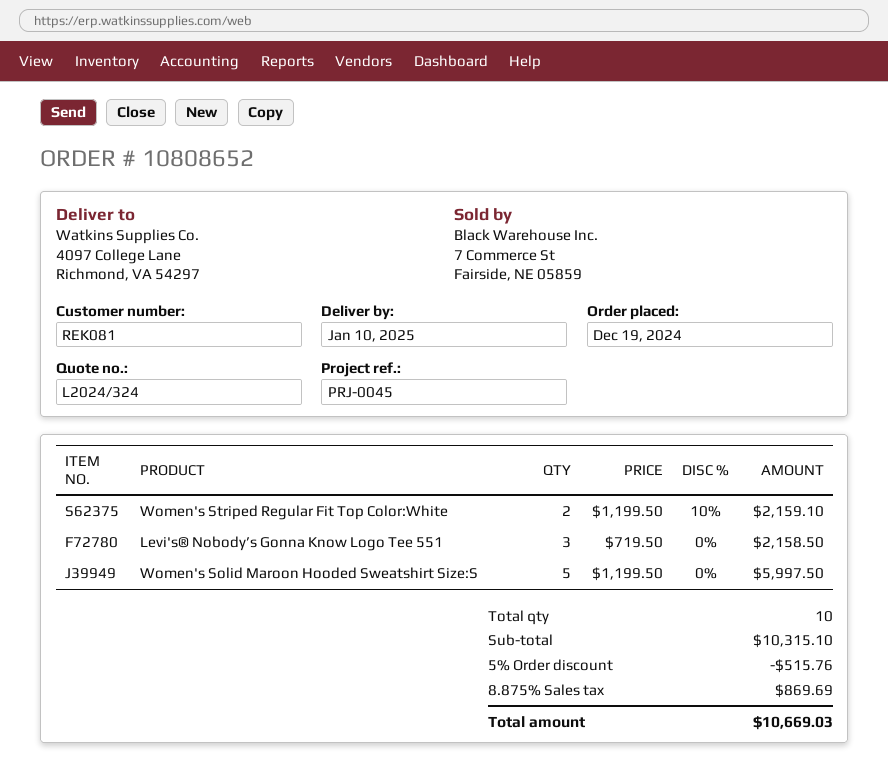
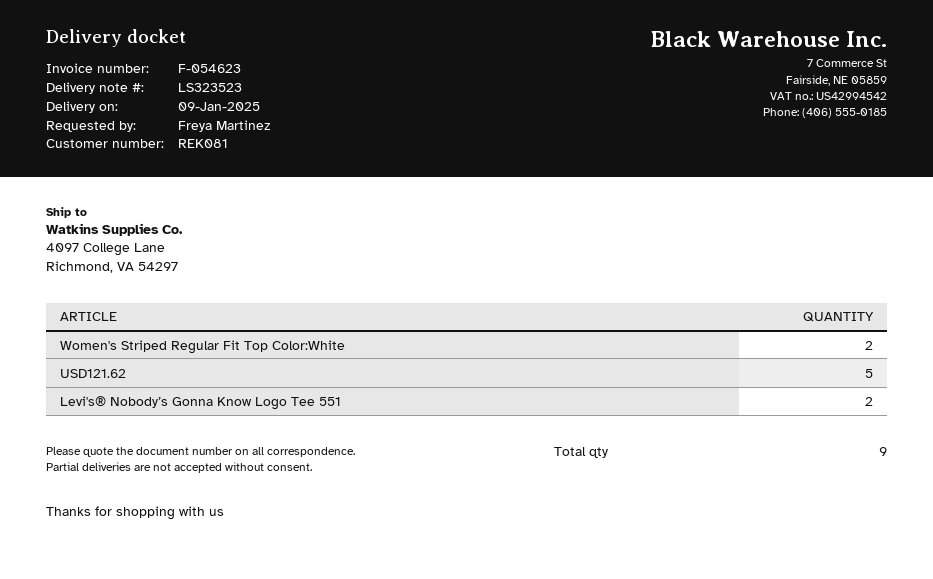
delivery date: 2025-01-10 -> 2025-01-09
Levi's® Nobody’s Gonna Know Logo Tee 551: 3 -> 2
Women's Solid Maroon Hooded Sweatshirt Size:S: 5 -> none
USD121.62: none -> 5
total quantity: 10 -> 9

